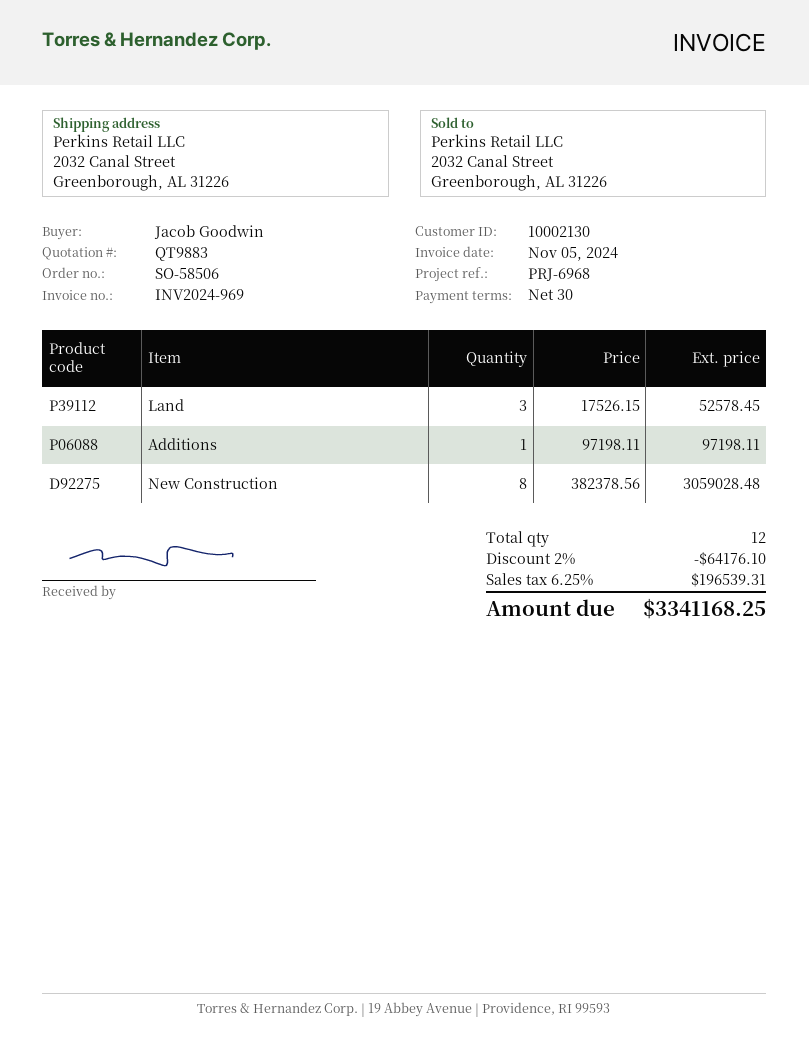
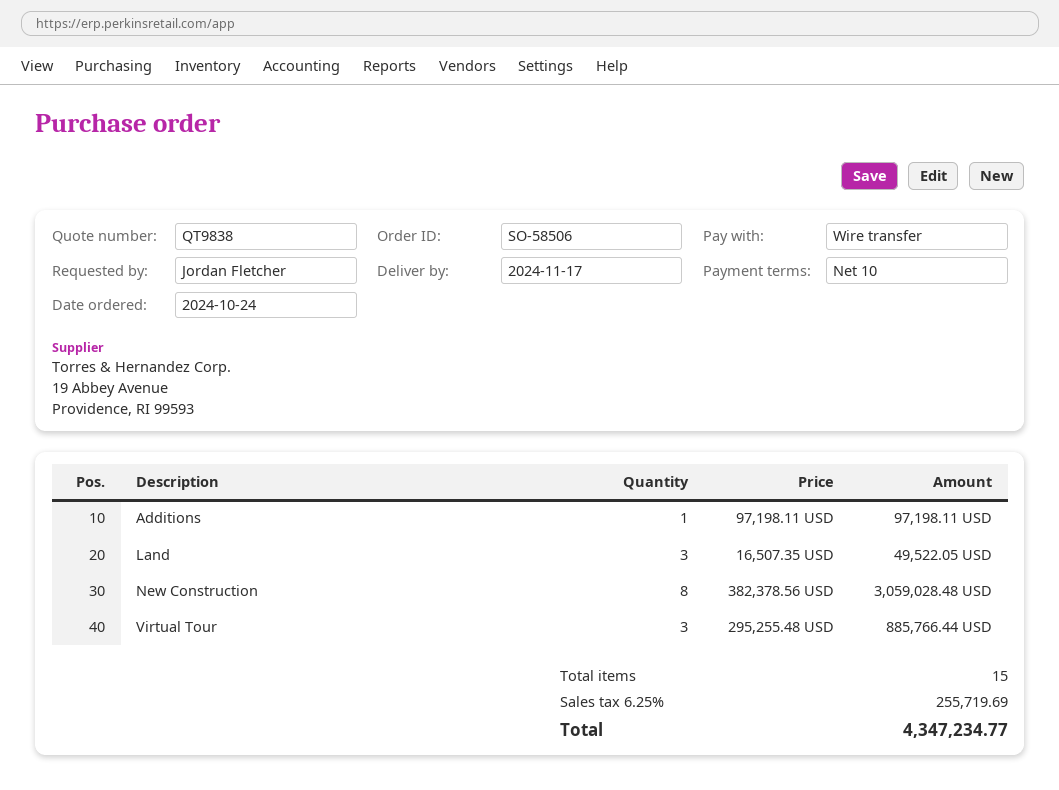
quote number: QT9883 -> QT9838
payment terms: 30 days -> 10 days
ordered by: Jacob Goodwin -> Jordan Fletcher
Land: 3 x 17526.15 = 52578.45 -> 3 x 16507.35 = 49522.05
Virtual Tour: none -> 3 x 295255.48 = 885766.44
total quantity: 12 -> 15
discount: 2% = 64176.10 -> none
tax: 6.25% = 196539.31 -> 6.25% = 255719.69
total: 3341168.25 -> 4347234.77

